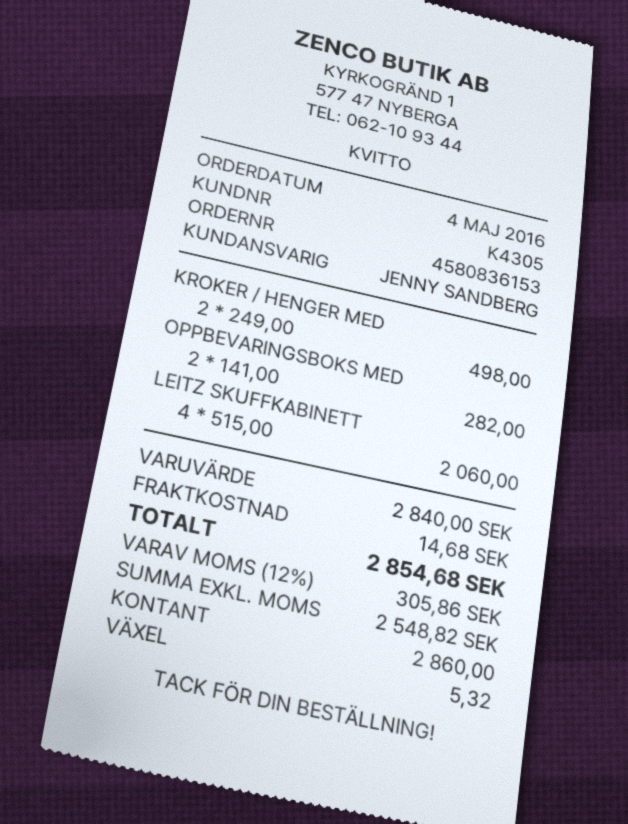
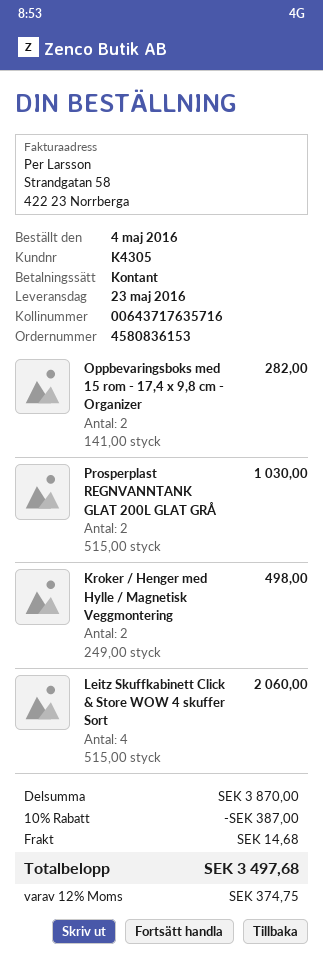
Prosperplast REGNVANNTANK GLAT 200L GLAT GRÅ: none -> 2 x 515.00 = 1030.00
subtotal: 2840.00 -> 3870.00
discount: none -> 10% = 387.00
tax: 12% = 305.86 -> 12% = 374.75
total: 2854.68 -> 3497.68

